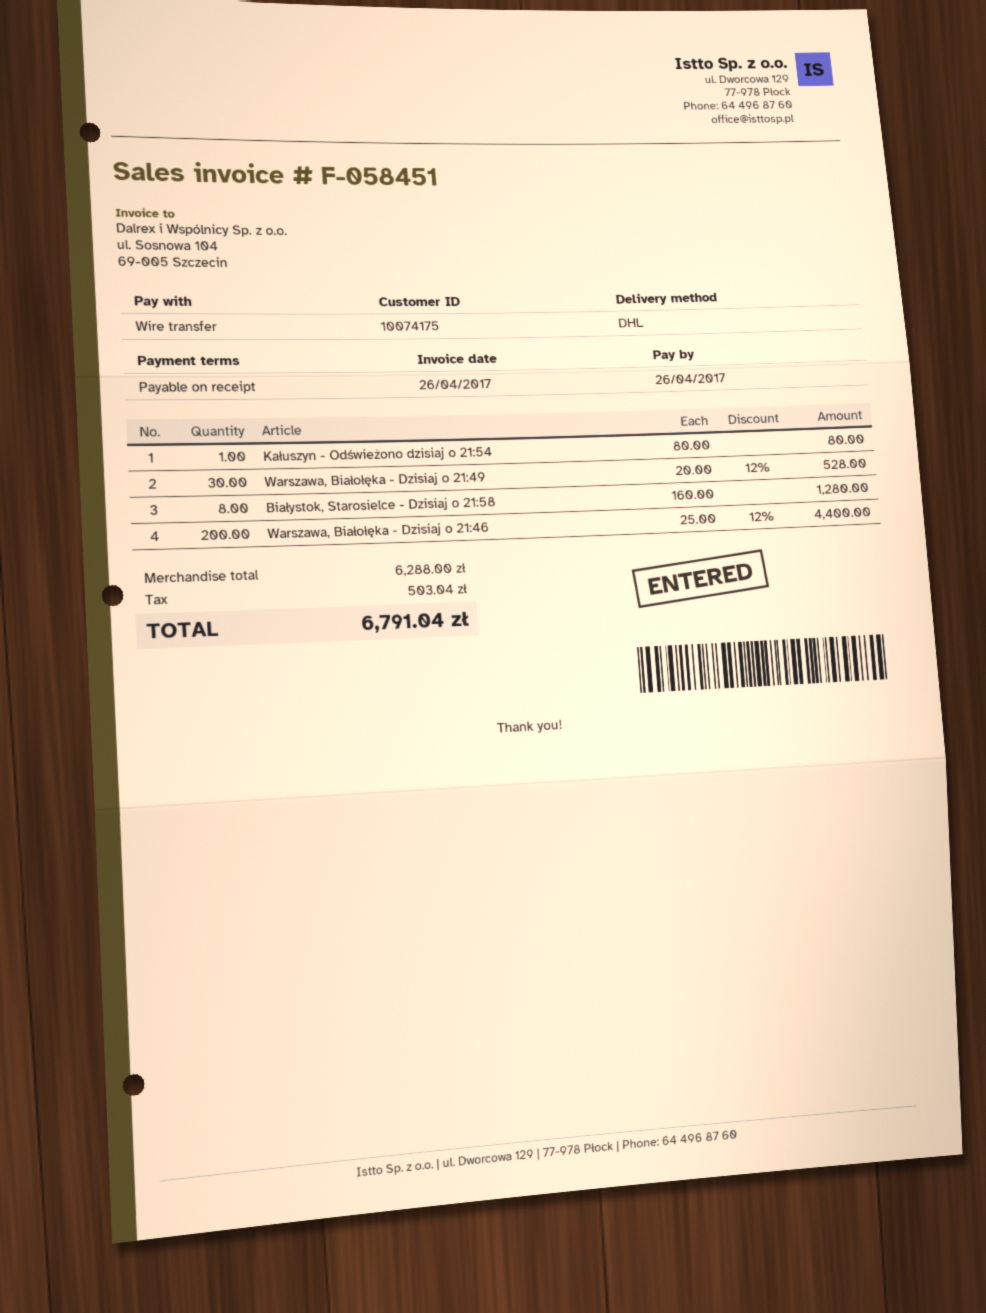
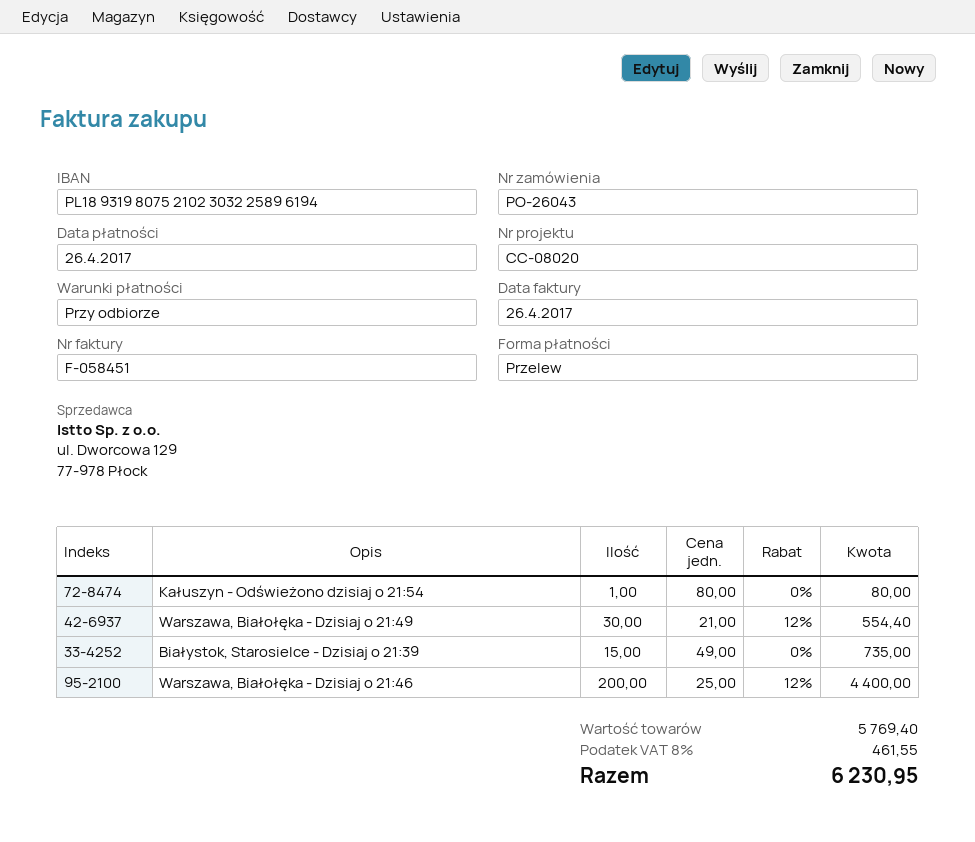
Warszawa, Białołęka - Dzisiaj o 21:49: 30 x 20.00 - 12% = 528.00 -> 30 x 21.00 - 12% = 554.40
Białystok, Starosielce - Dzisiaj o 21:58: 8 x 160.00 = 1280.00 -> none
Białystok, Starosielce - Dzisiaj o 21:39: none -> 15 x 49.00 = 735.00
subtotal: 6288.00 -> 5769.40
tax: 503.04 -> 461.55
total: 6791.04 -> 6230.95

